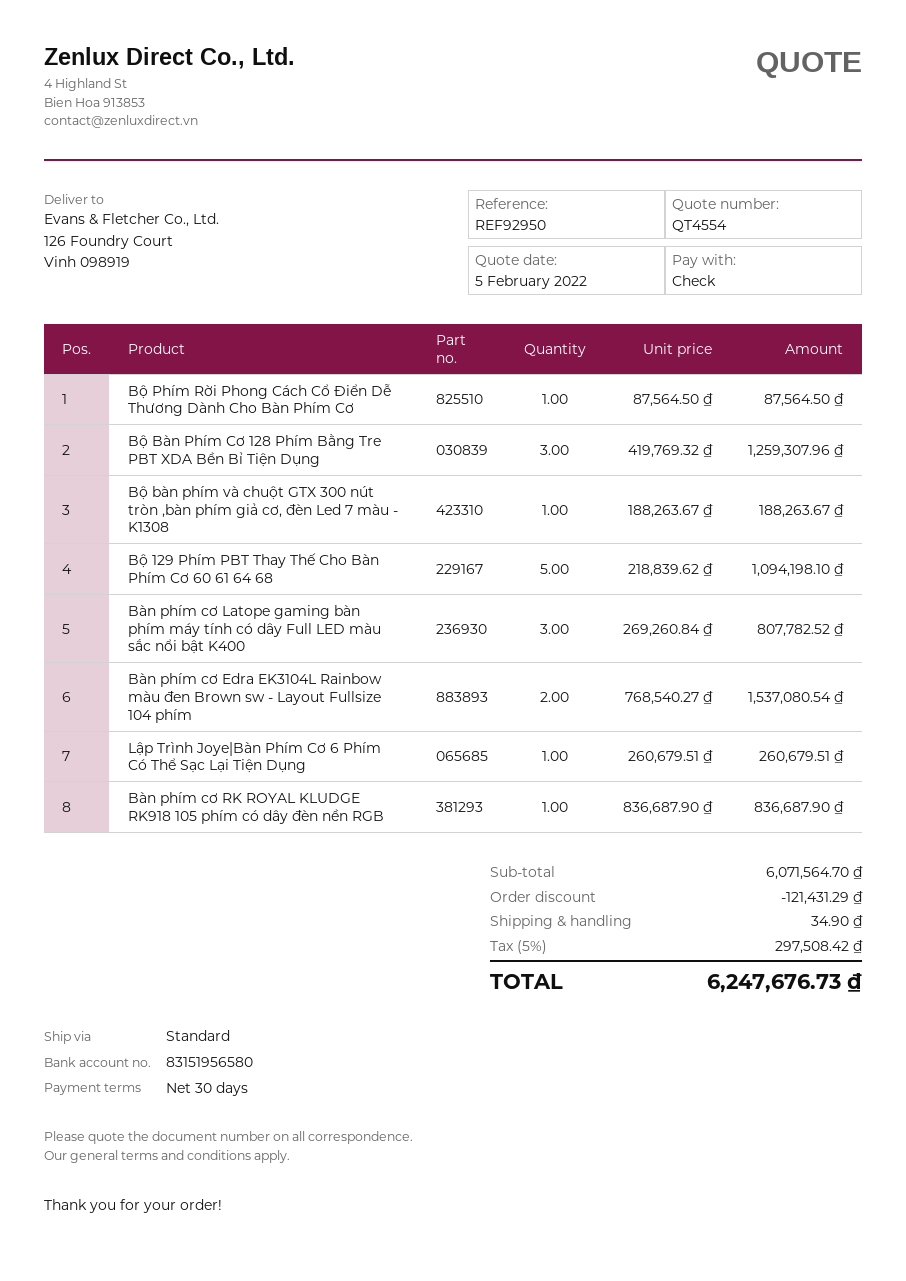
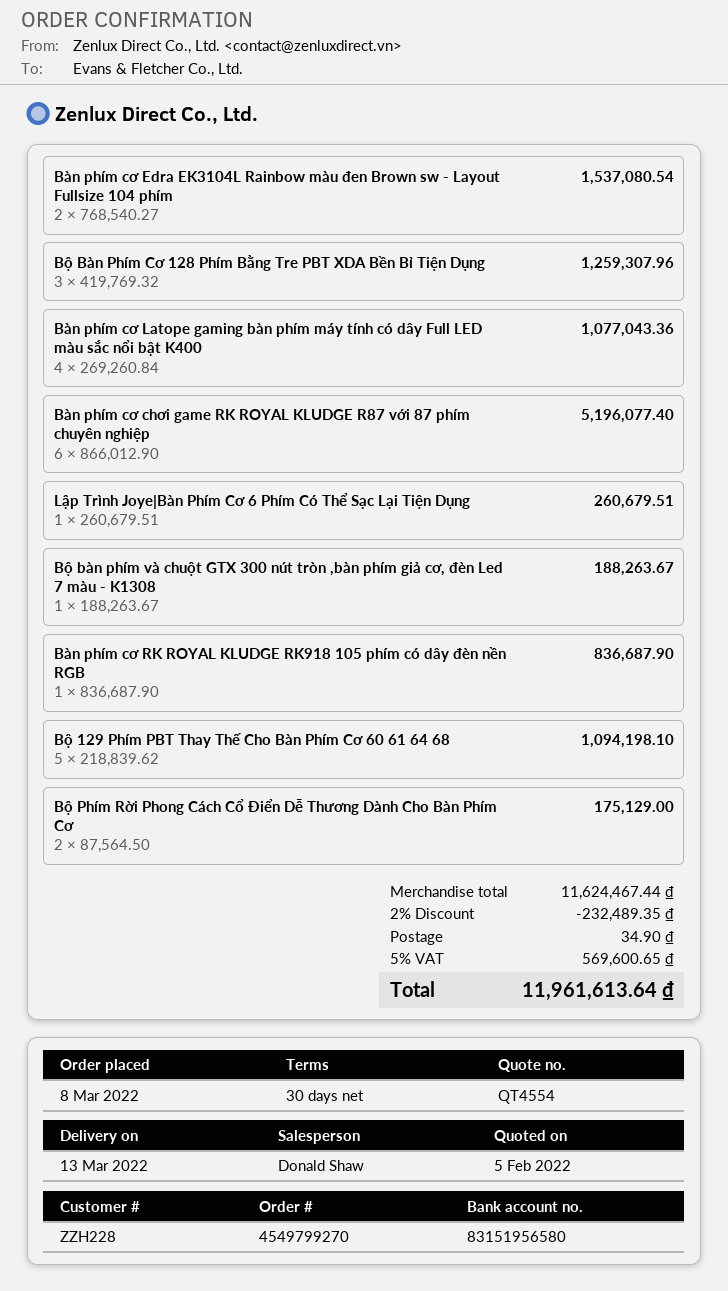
Bộ Phím Rời Phong Cách Cổ Điển Dễ Thương Dành Cho Bàn Phím Cơ: 1 x 87564.50 = 87564.50 -> 2 x 87564.50 = 175129.00
Bàn phím cơ Latope gaming bàn phím máy tính có dây Full LED màu sắc nổi bật K400: 3 x 269260.84 = 807782.52 -> 4 x 269260.84 = 1077043.36
Bàn phím cơ chơi game RK ROYAL KLUDGE R87 với 87 phím chuyên nghiệp: none -> 6 x 866012.90 = 5196077.40
subtotal: 6071564.70 -> 11624467.44
discount: 121431.29 -> 232489.35
tax: 5% = 297508.42 -> 5% = 569600.65
total: 6247676.73 -> 11961613.64

